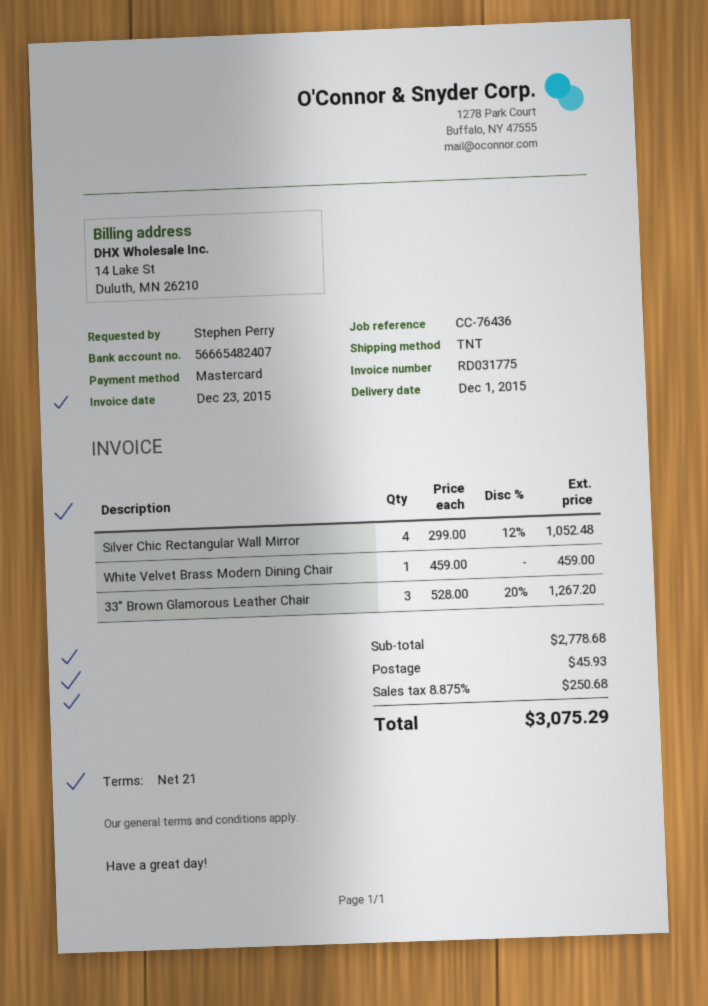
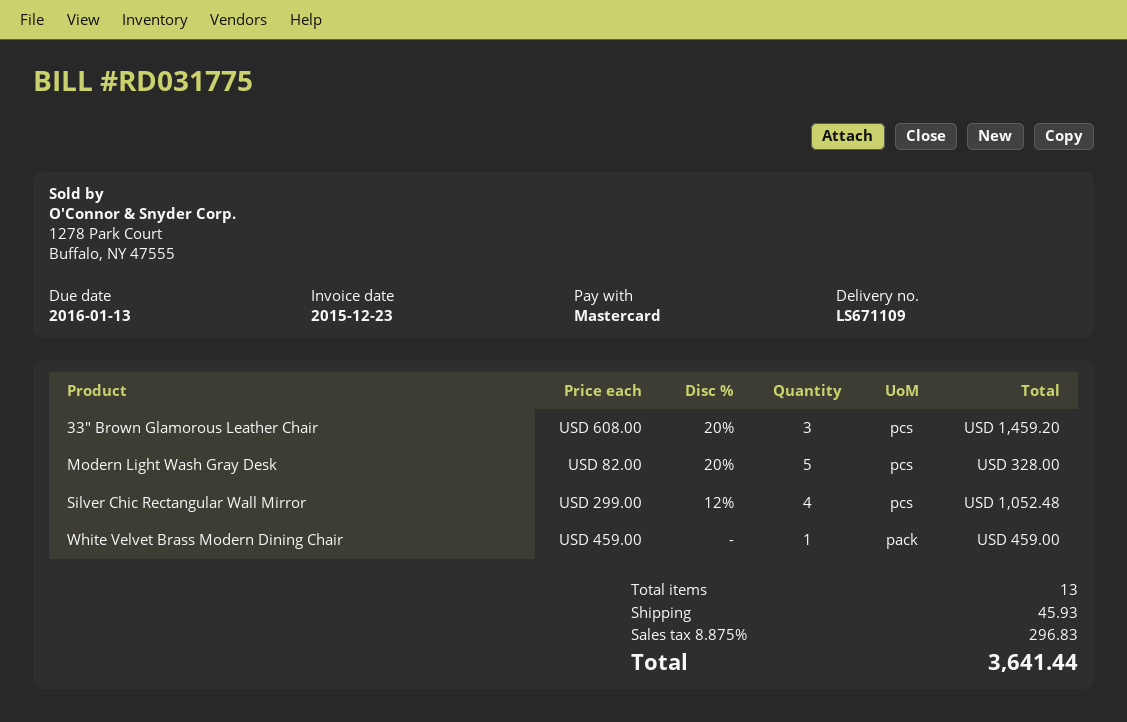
33" Brown Glamorous Leather Chair: 3 x 528.00 - 20% = 1267.20 -> 3 x 608.00 - 20% = 1459.20
Modern Light Wash Gray Desk: none -> 5 x 82.00 - 20% = 328.00
tax: 8.875% = 250.68 -> 8.875% = 296.83
total: 3075.29 -> 3641.44

